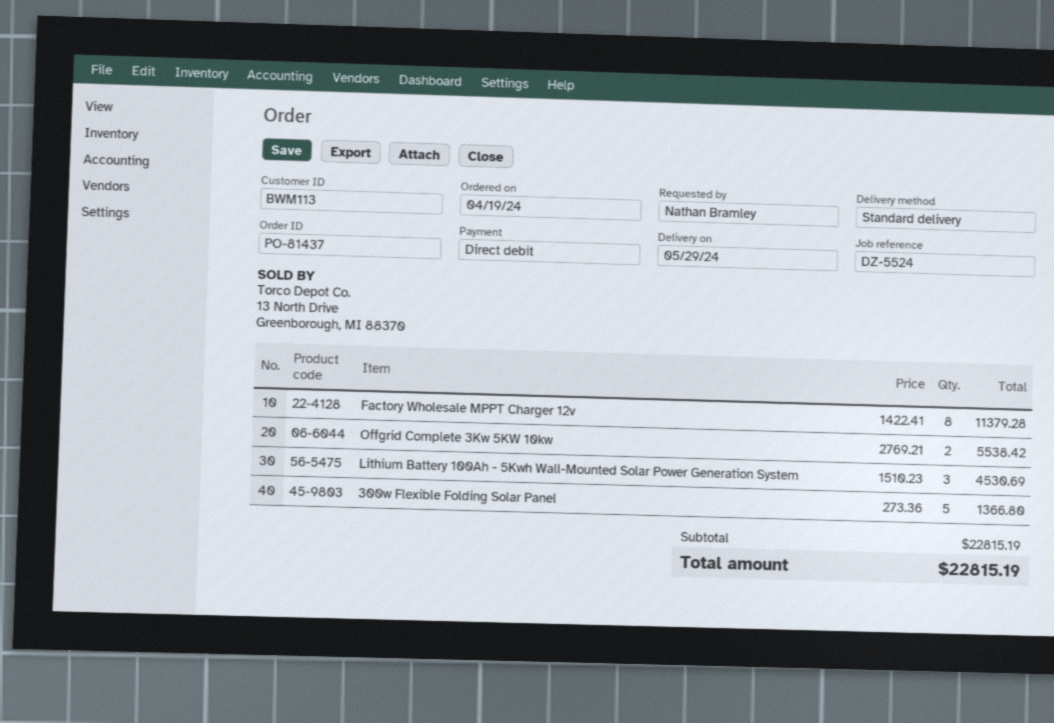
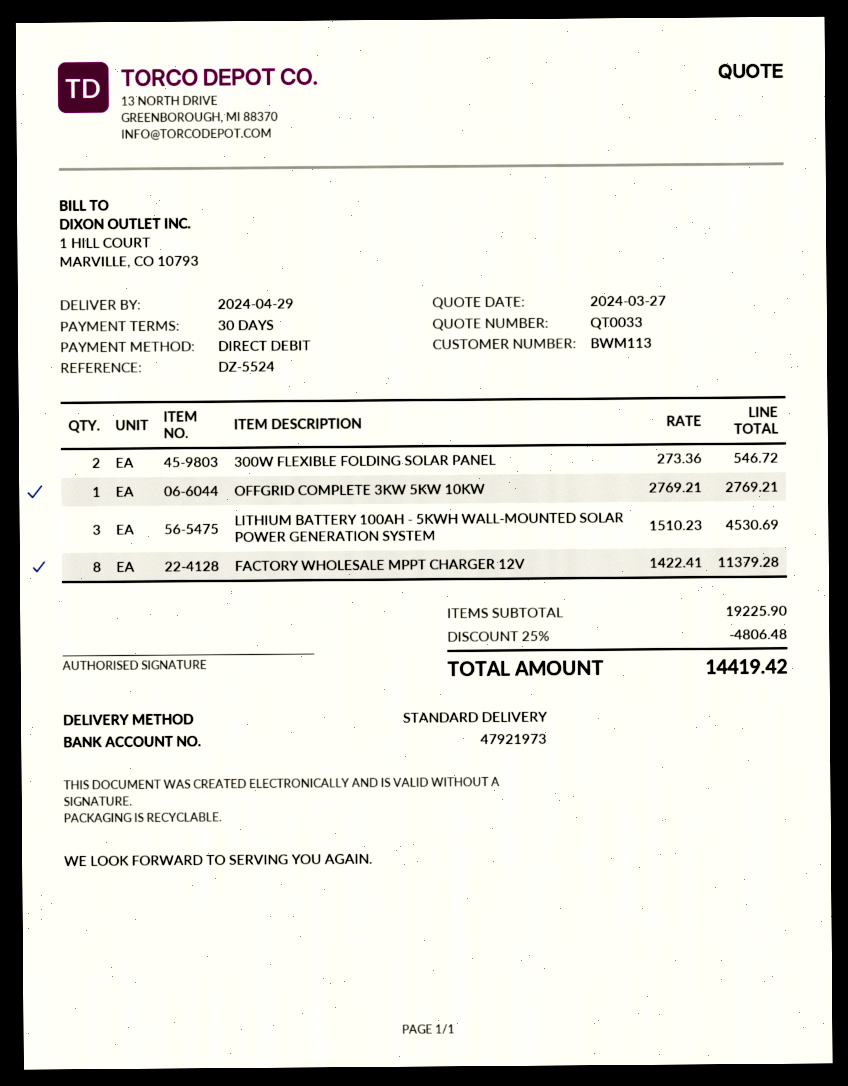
delivery date: 2024-05-29 -> 2024-04-29
Offgrid Complete 3Kw 5KW 10kw: 2 x 2769.21 = 5538.42 -> 1 x 2769.21 = 2769.21
300w Flexible Folding Solar Panel: 5 x 273.36 = 1366.80 -> 2 x 273.36 = 546.72
subtotal: 22815.19 -> 19225.90
discount: none -> 25% = 4806.48
total: 22815.19 -> 14419.42

